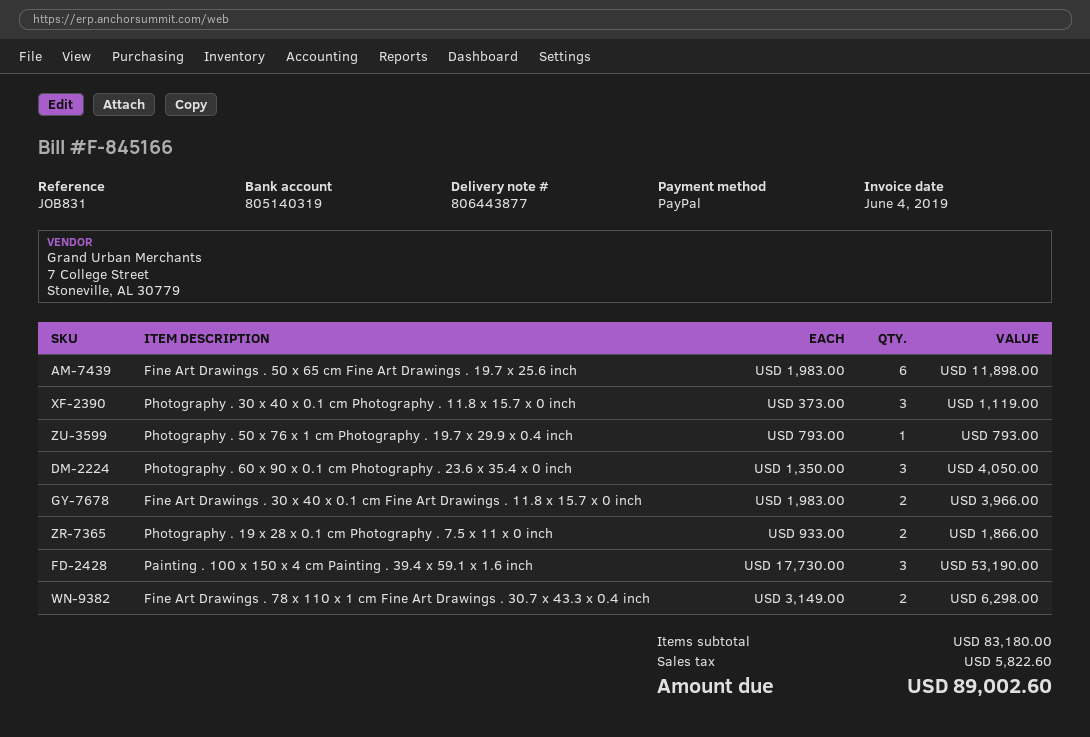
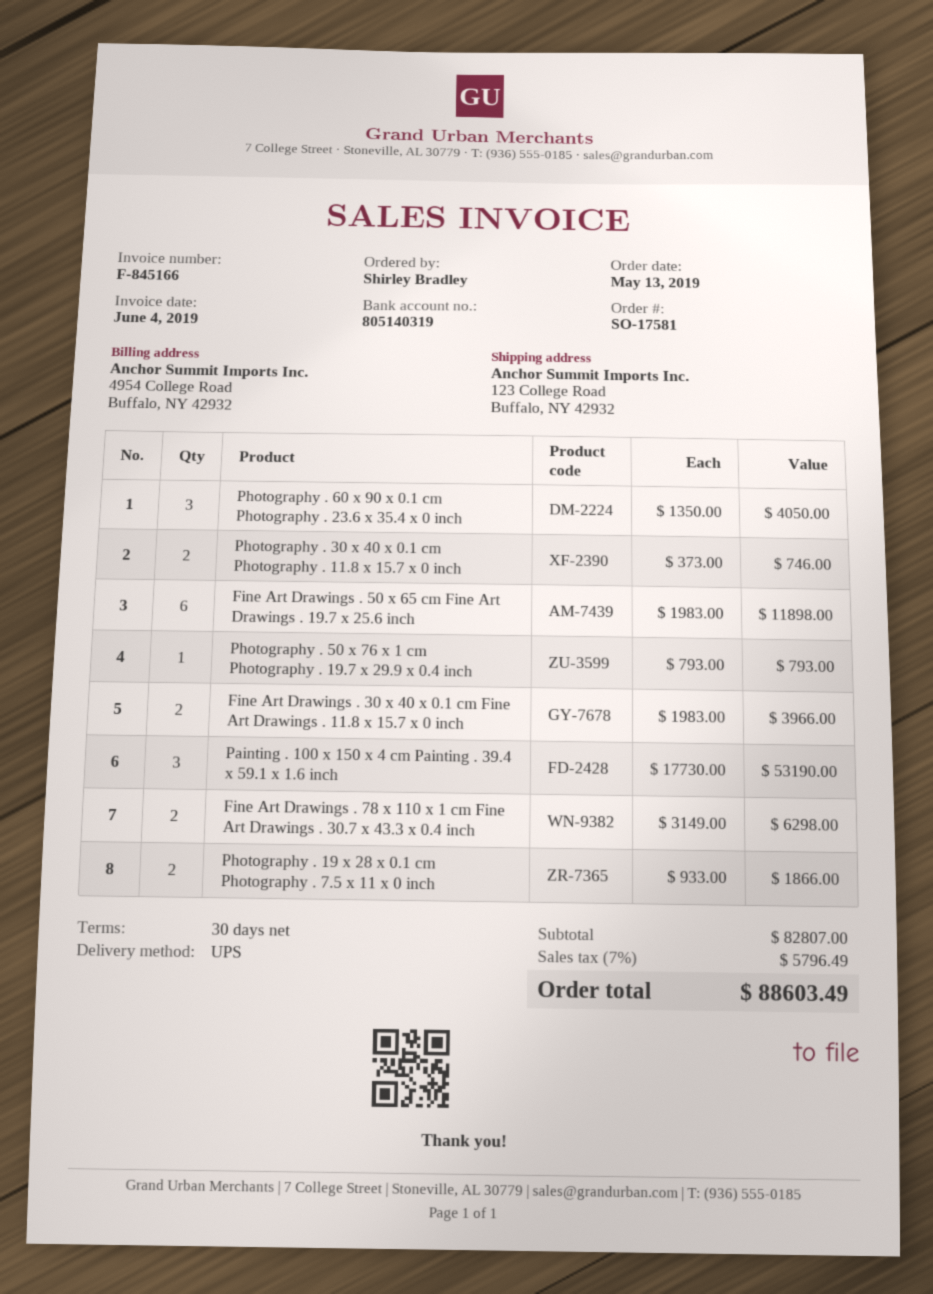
Photography . 30 x 40 x 0.1 cm Photography . 11.8 x 15.7 x 0 inch: 3 x 373.00 = 1119.00 -> 2 x 373.00 = 746.00
subtotal: 83180.00 -> 82807.00
tax: 5822.60 -> 5796.49
total: 89002.60 -> 88603.49

